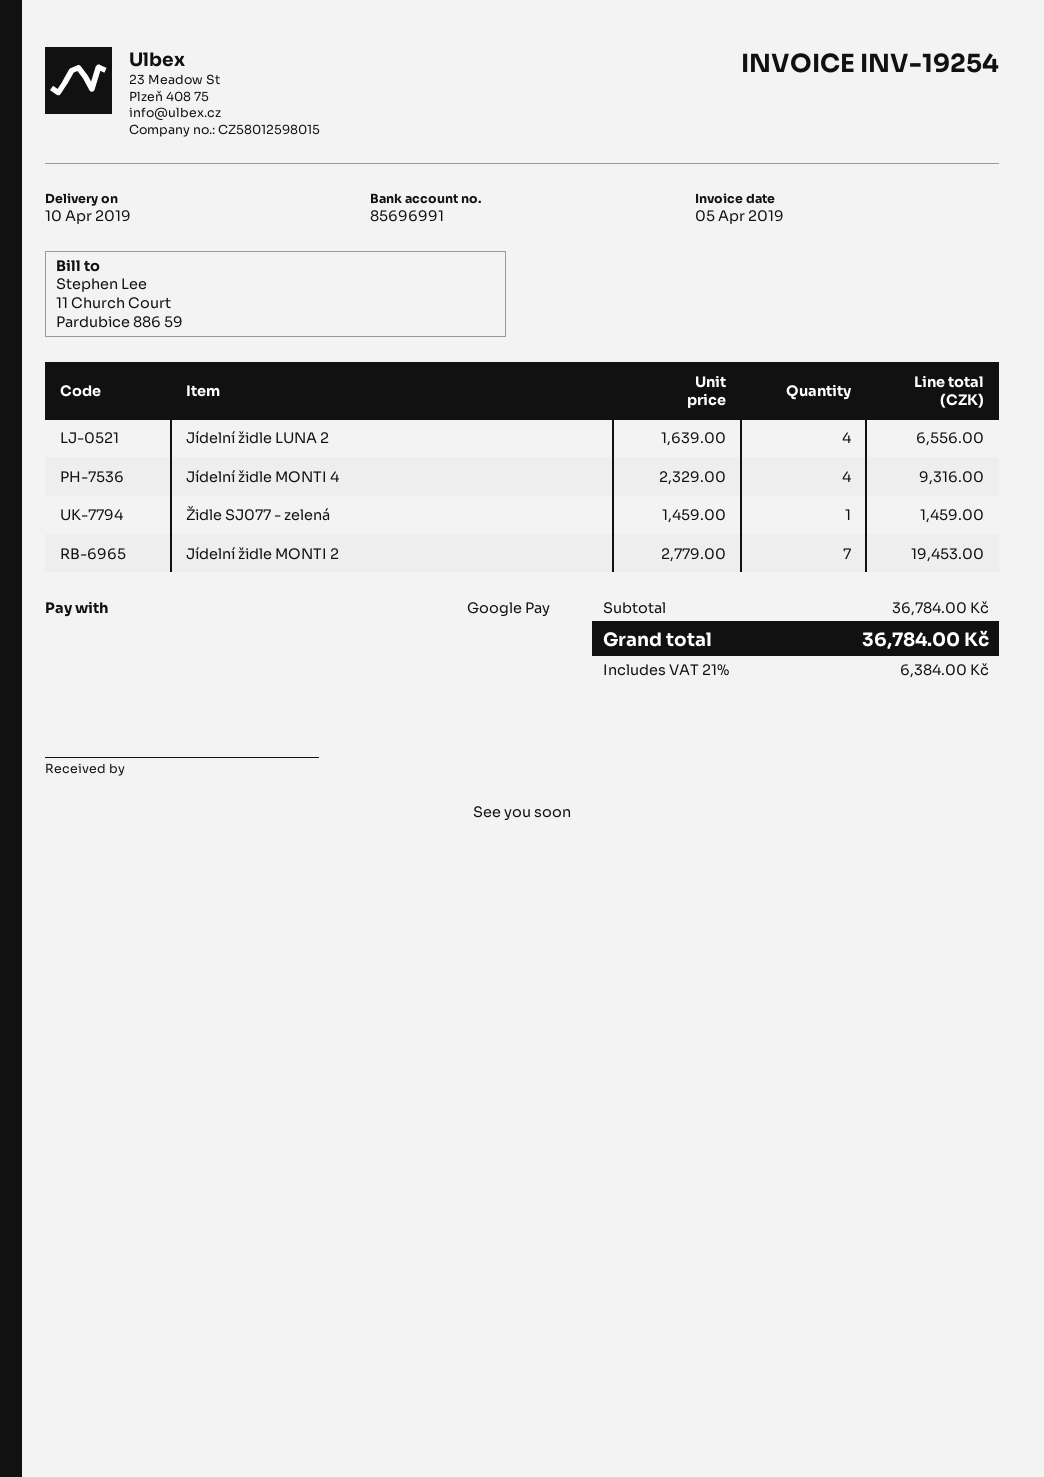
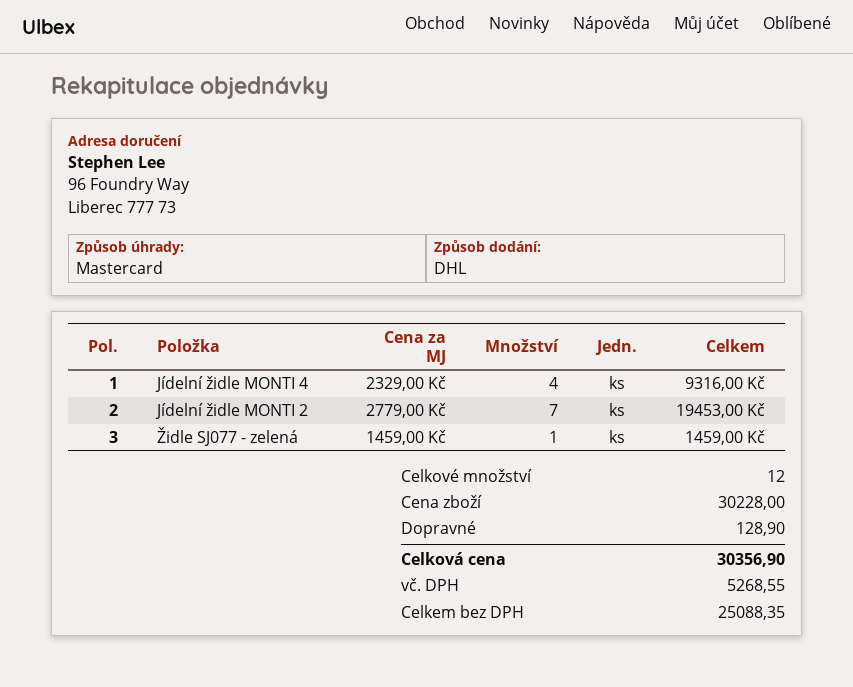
payment method: Google Pay -> Mastercard
Jídelní židle LUNA 2: 4 x 1639.00 = 6556.00 -> none
subtotal: 36784.00 -> 30228.00
shipping: none -> 128.90
tax: 6384.00 -> 5268.55
total: 36784.00 -> 30356.90

